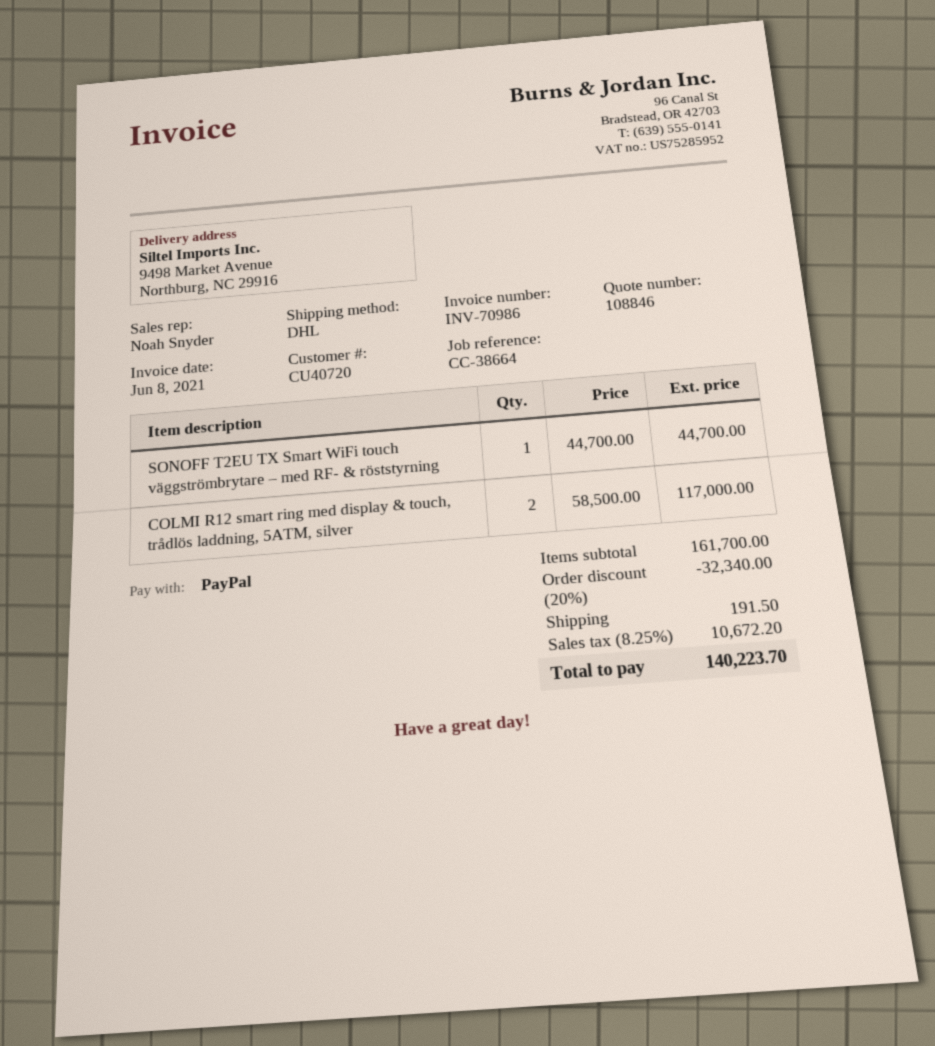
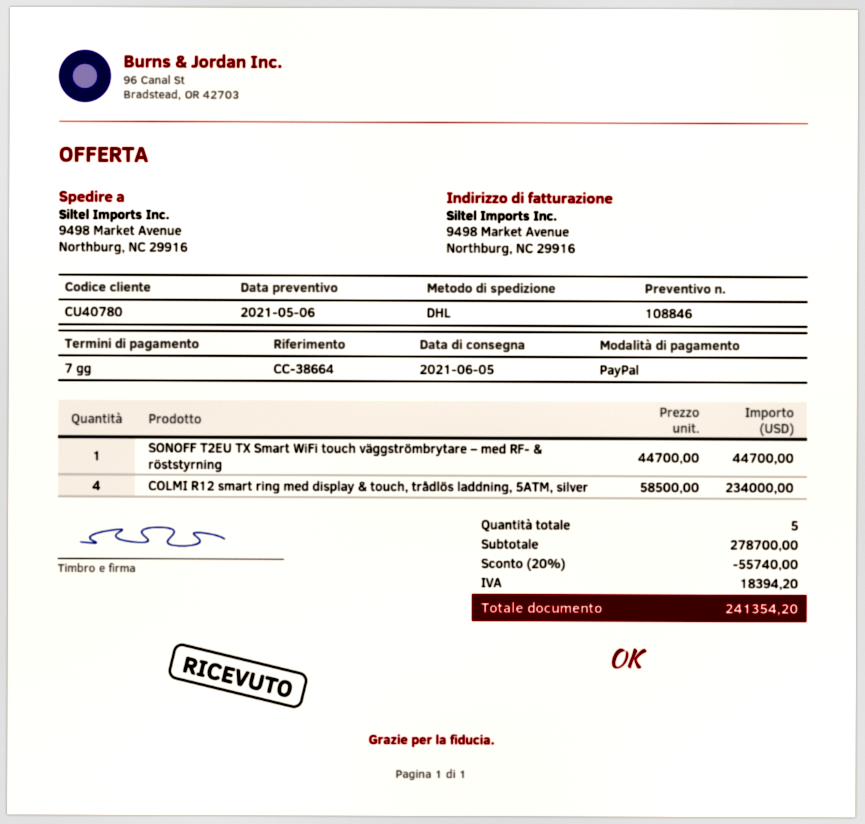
customer number: CU40720 -> CU40780
COLMI R12 smart ring med display & touch, trådlös laddning, 5ATM, silver: 2 x 58500.00 = 117000.00 -> 4 x 58500.00 = 234000.00
subtotal: 161700.00 -> 278700.00
discount: 20% = 32340.00 -> 20% = 55740.00
shipping: 191.50 -> none
tax: 10672.20 -> 18394.20
total: 140223.70 -> 241354.20

